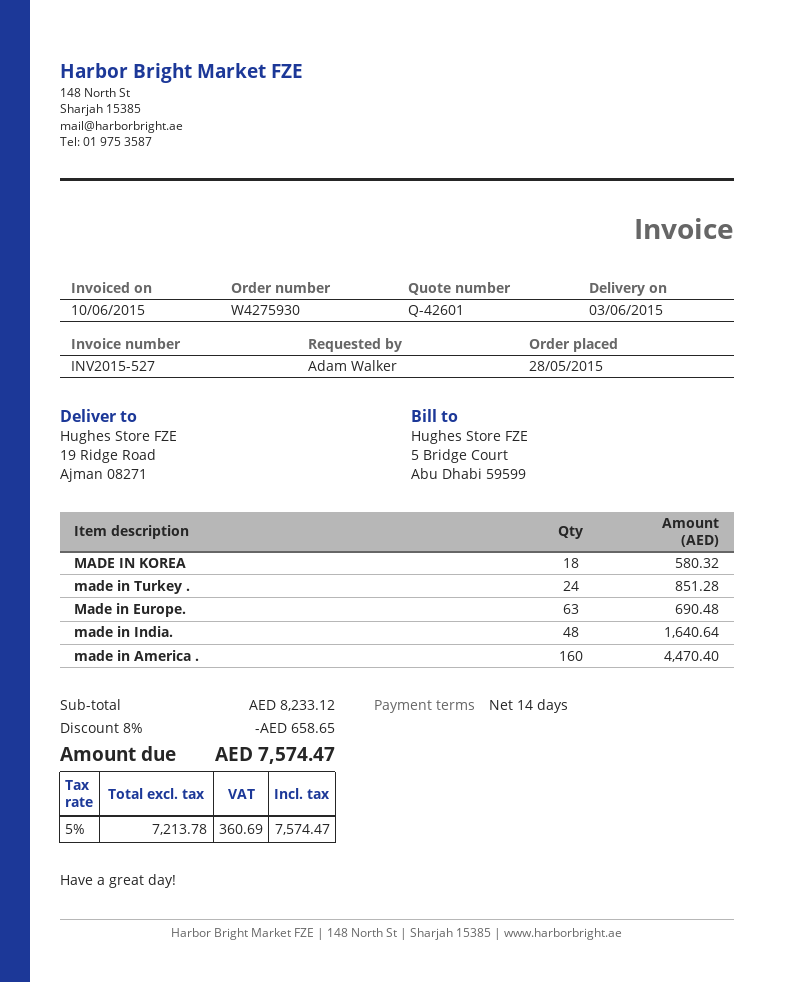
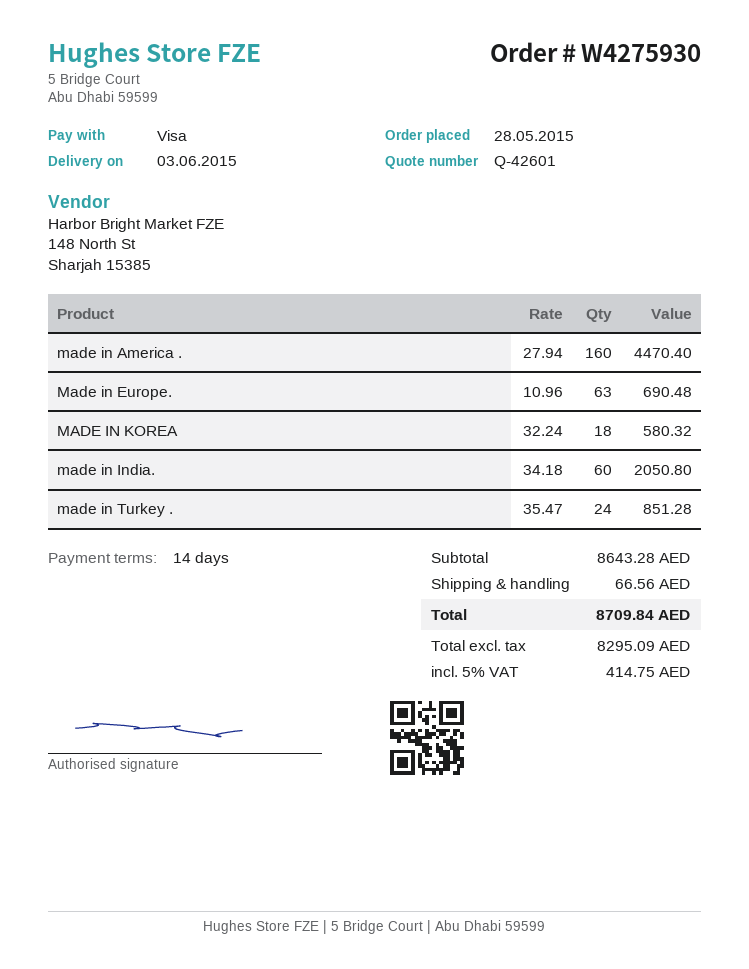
made in India.: 48 for 1640.64 -> 60 for 2050.80
subtotal: 8233.12 -> 8643.28
discount: 8% = 658.65 -> none
shipping: none -> 66.56
net: 7213.78 -> 8295.09
tax: 5% = 360.69 -> 5% = 414.75
total: 7574.47 -> 8709.84

